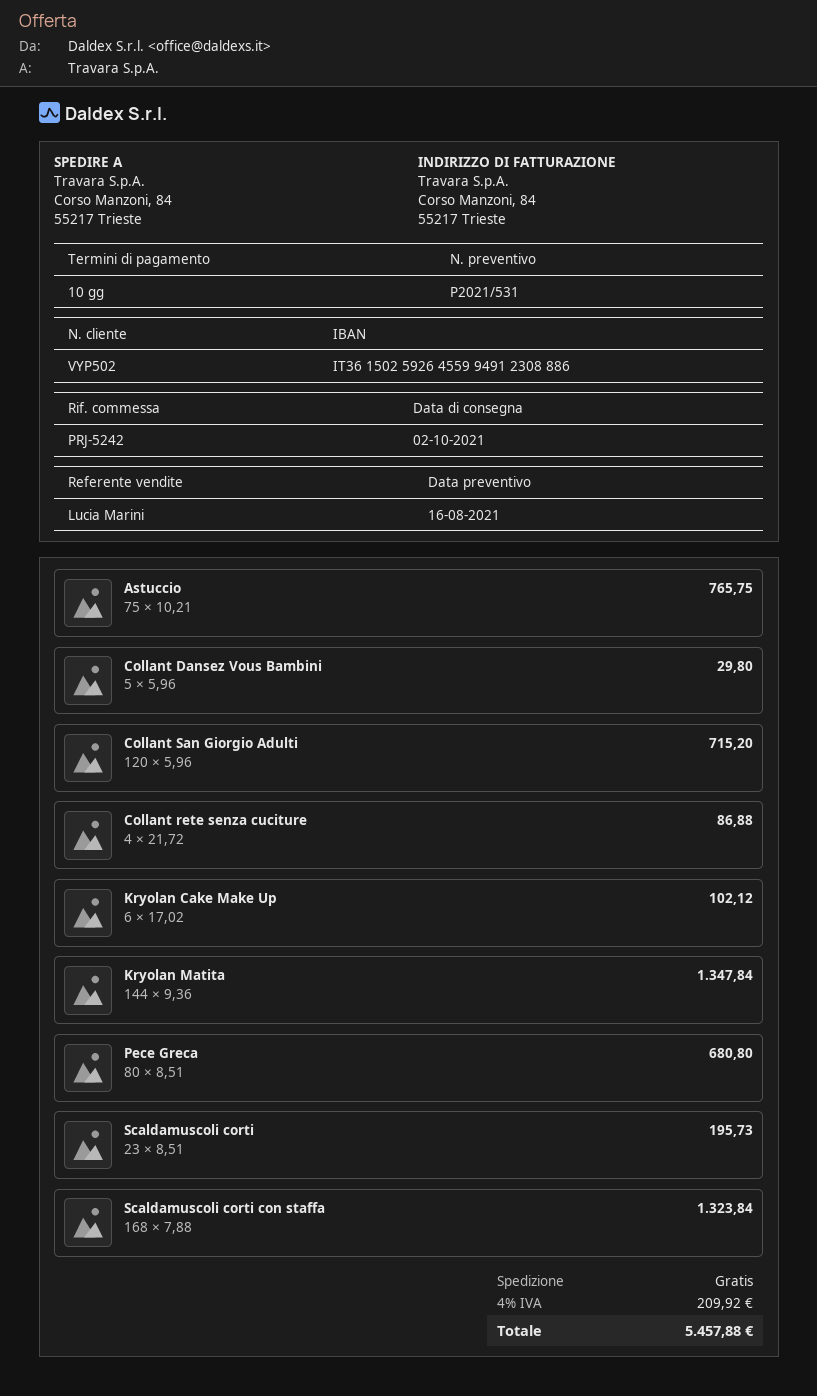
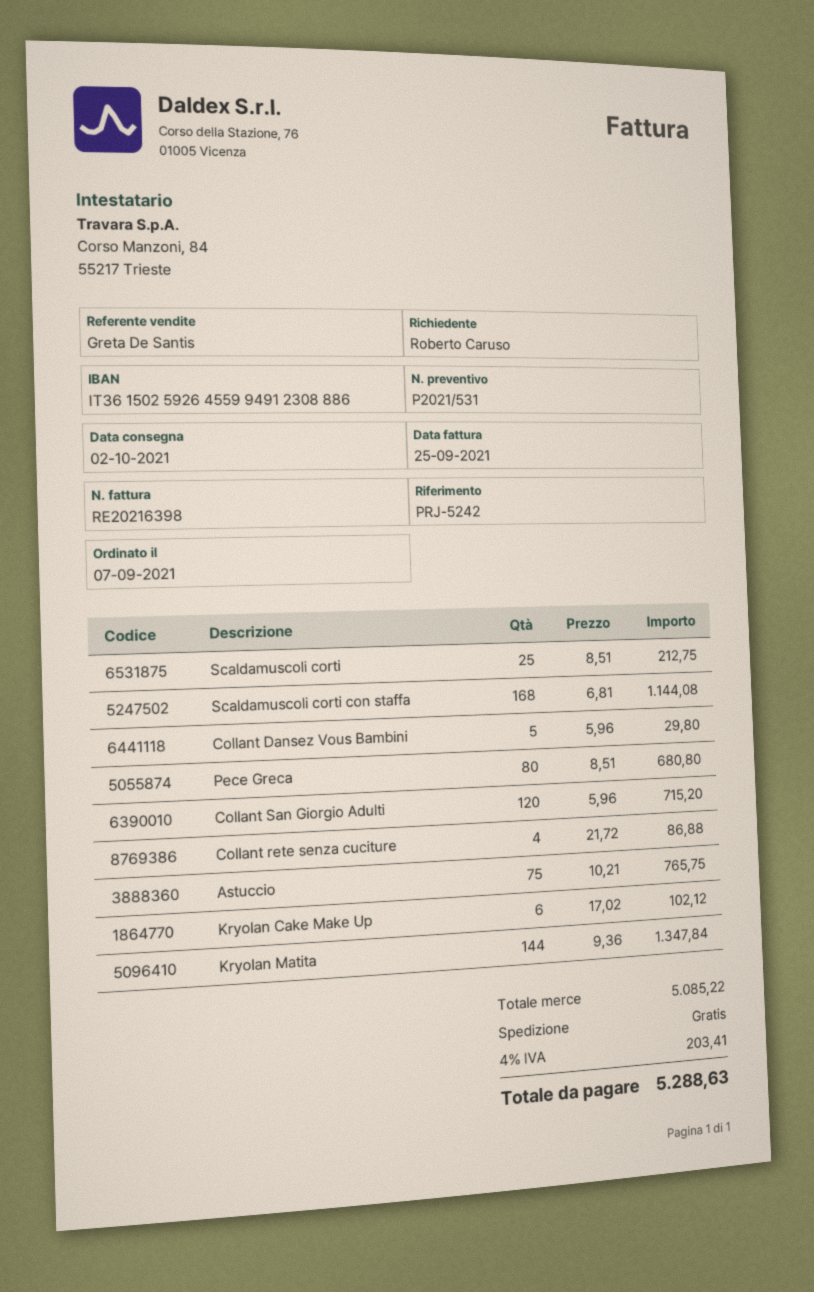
sales rep: Lucia Marini -> Greta De Santis
Scaldamuscoli corti: 23 x 8.51 = 195.73 -> 25 x 8.51 = 212.75
Scaldamuscoli corti con staffa: 168 x 7.88 = 1323.84 -> 168 x 6.81 = 1144.08
tax: 4% = 209.92 -> 4% = 203.41
total: 5457.88 -> 5288.63

